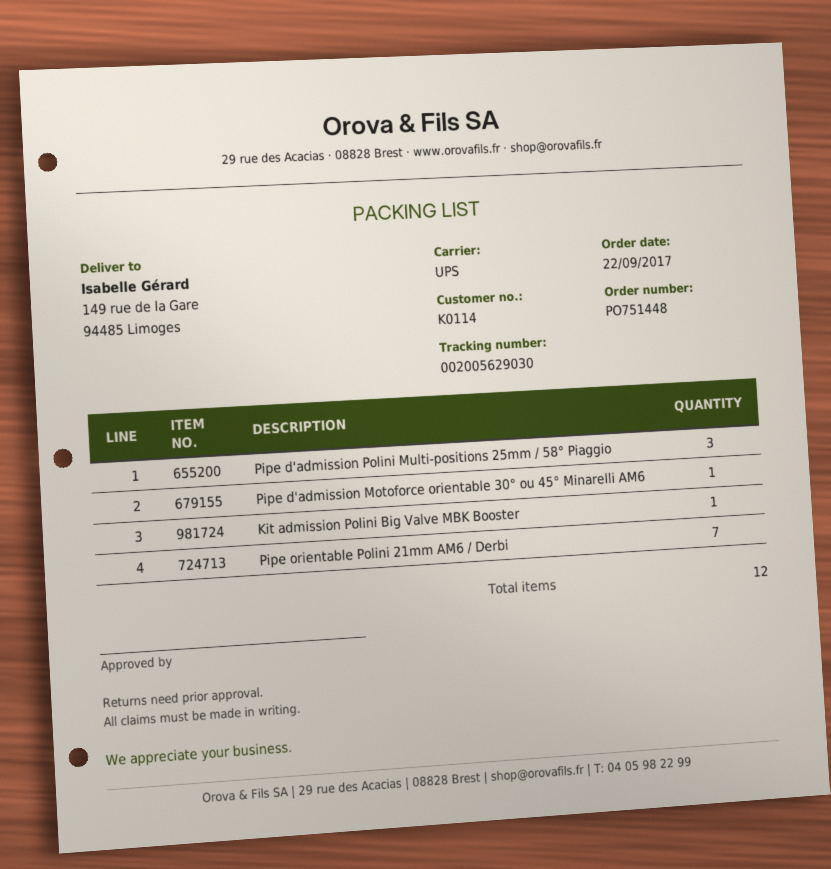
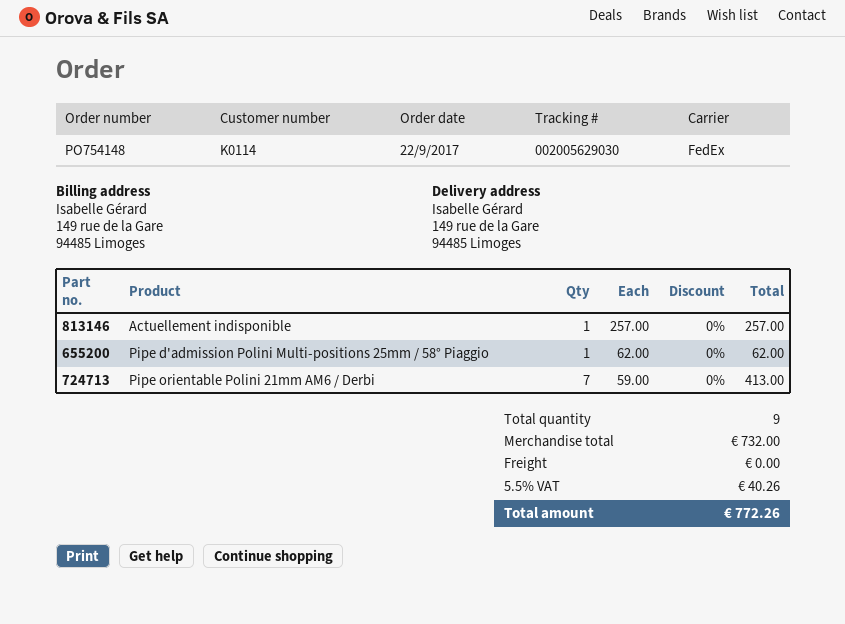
order number: PO751448 -> PO754148
shipping method: UPS -> FedEx
Pipe d'admission Polini Multi-positions 25mm / 58° Piaggio: 3 -> 1
Pipe d'admission Motoforce orientable 30° ou 45° Minarelli AM6: 1 -> none
Kit admission Polini Big Valve MBK Booster: 1 -> none
Actuellement indisponible: none -> 1
total quantity: 12 -> 9

